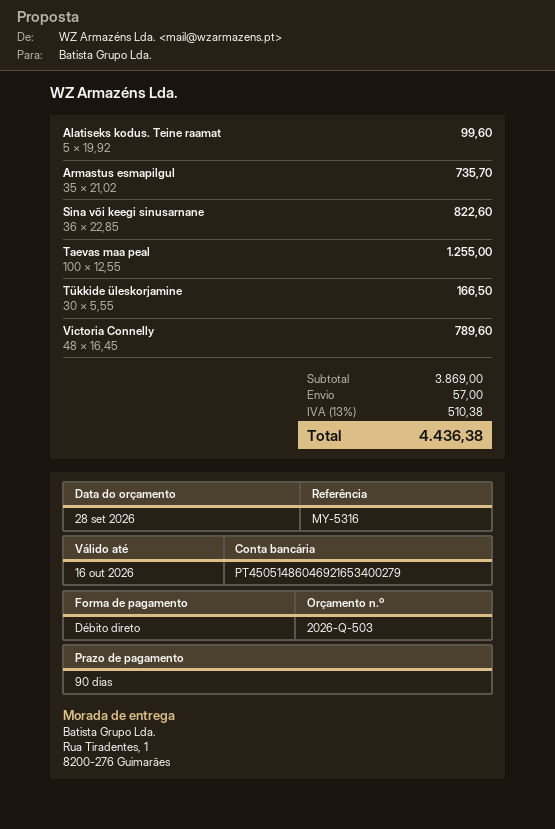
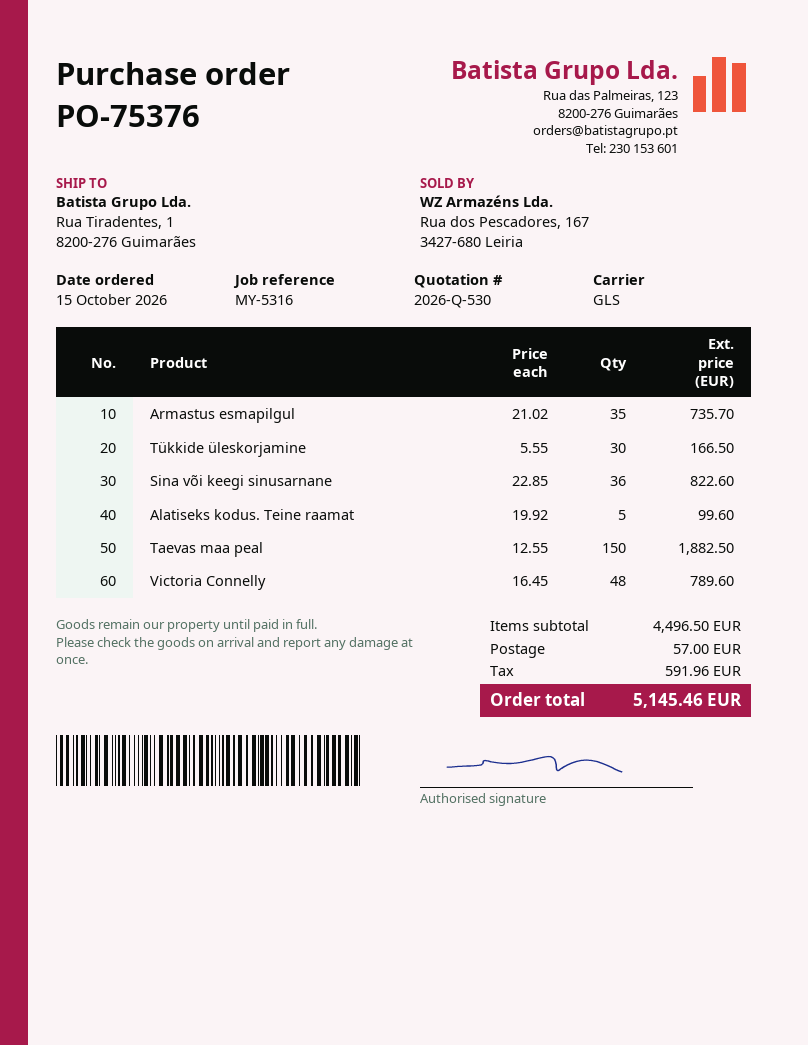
quote number: 2026-Q-503 -> 2026-Q-530
Taevas maa peal: 100 x 12.55 = 1255.00 -> 150 x 12.55 = 1882.50
subtotal: 3869.00 -> 4496.50
tax: 510.38 -> 591.96
total: 4436.38 -> 5145.46

